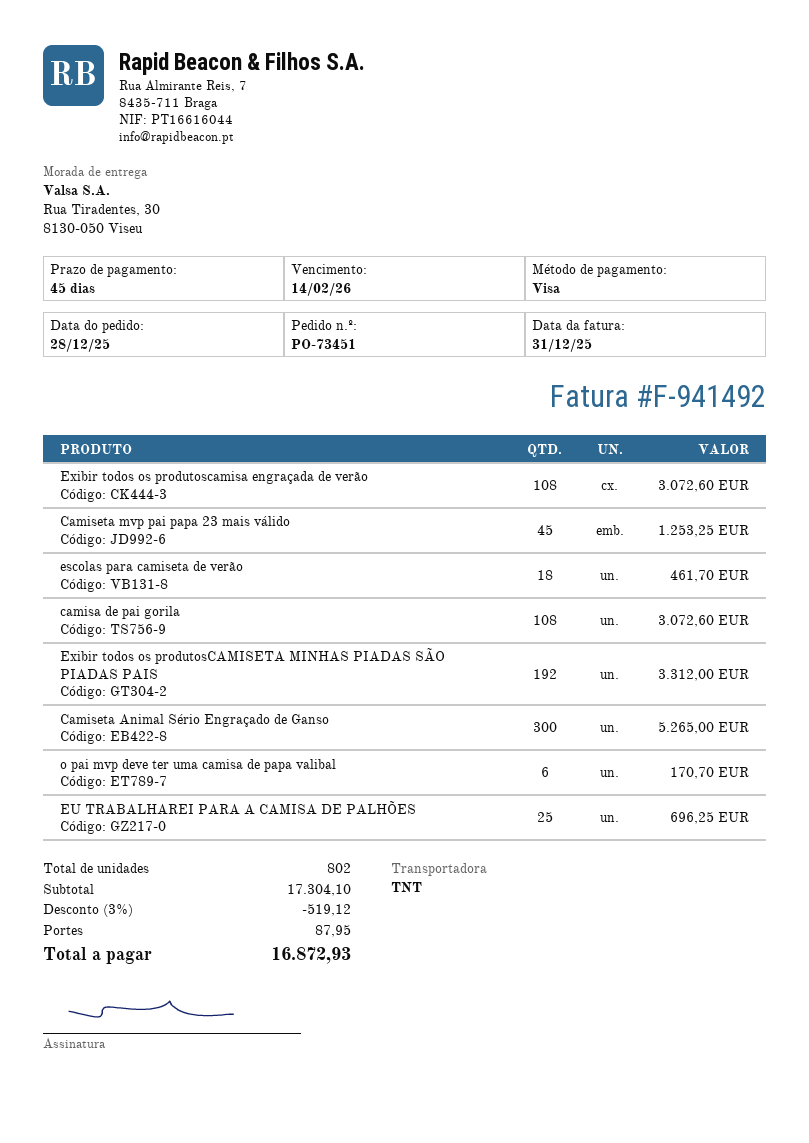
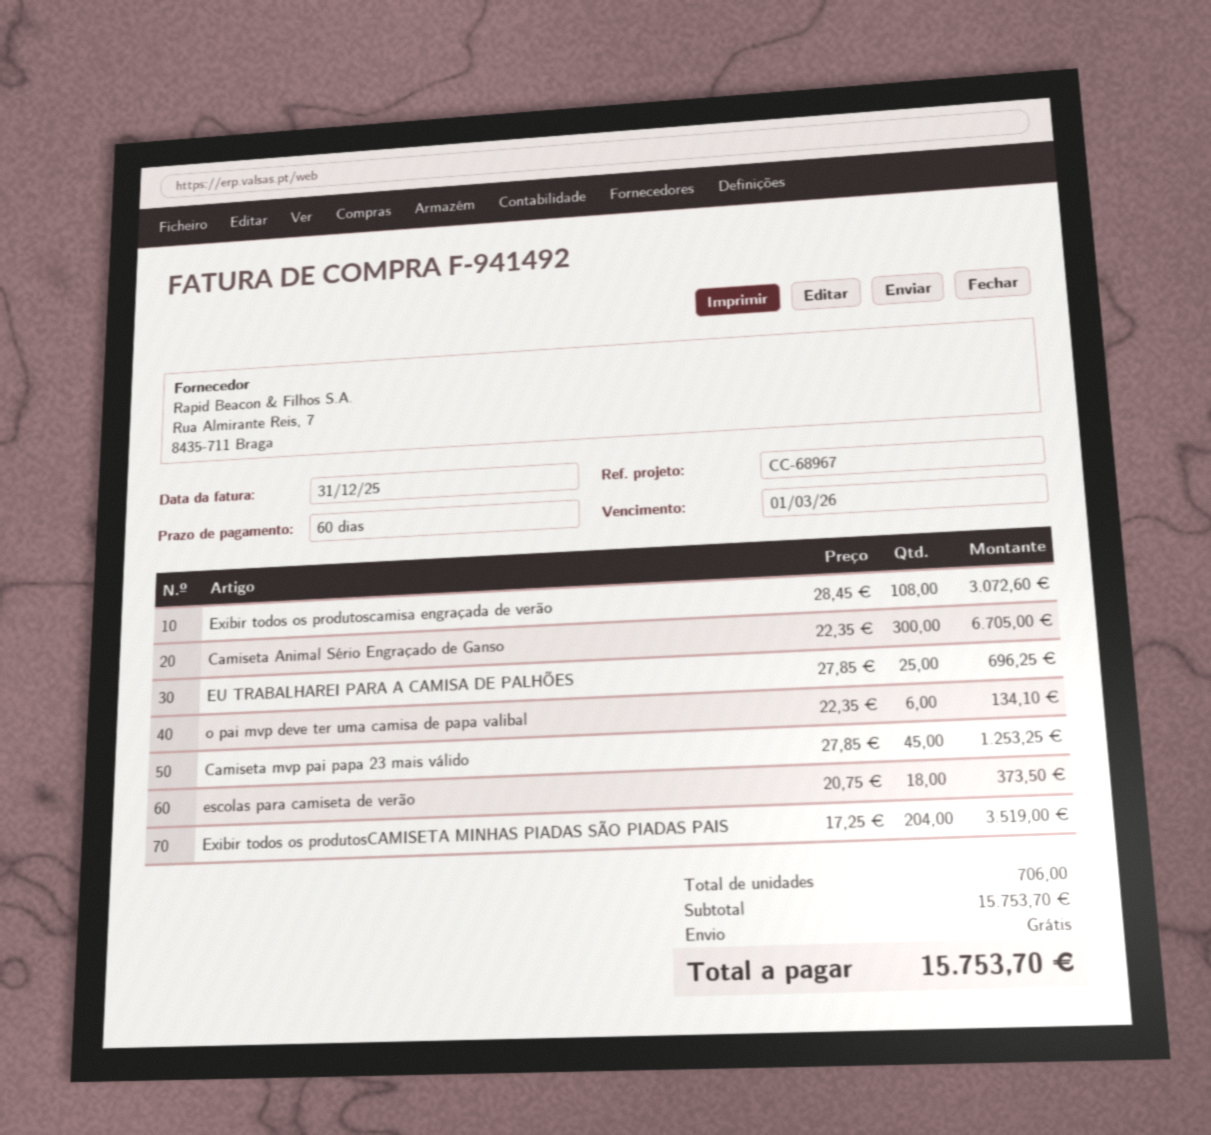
payment terms: 45 days -> 60 days
due date: 2026-02-14 -> 2026-03-01
escolas para camiseta de verão: 18 for 461.70 -> 18 for 373.50
camisa de pai gorila: 108 for 3072.60 -> none
Exibir todos os produtosCAMISETA MINHAS PIADAS SÃO PIADAS PAIS: 192 for 3312.00 -> 204 for 3519.00
Camiseta Animal Sério Engraçado de Ganso: 300 for 5265.00 -> 300 for 6705.00
o pai mvp deve ter uma camisa de papa valibal: 6 for 170.70 -> 6 for 134.10
total quantity: 802 -> 706
subtotal: 17304.10 -> 15753.70
discount: 3% = 519.12 -> none
shipping: 87.95 -> 0.00
total: 16872.93 -> 15753.70

